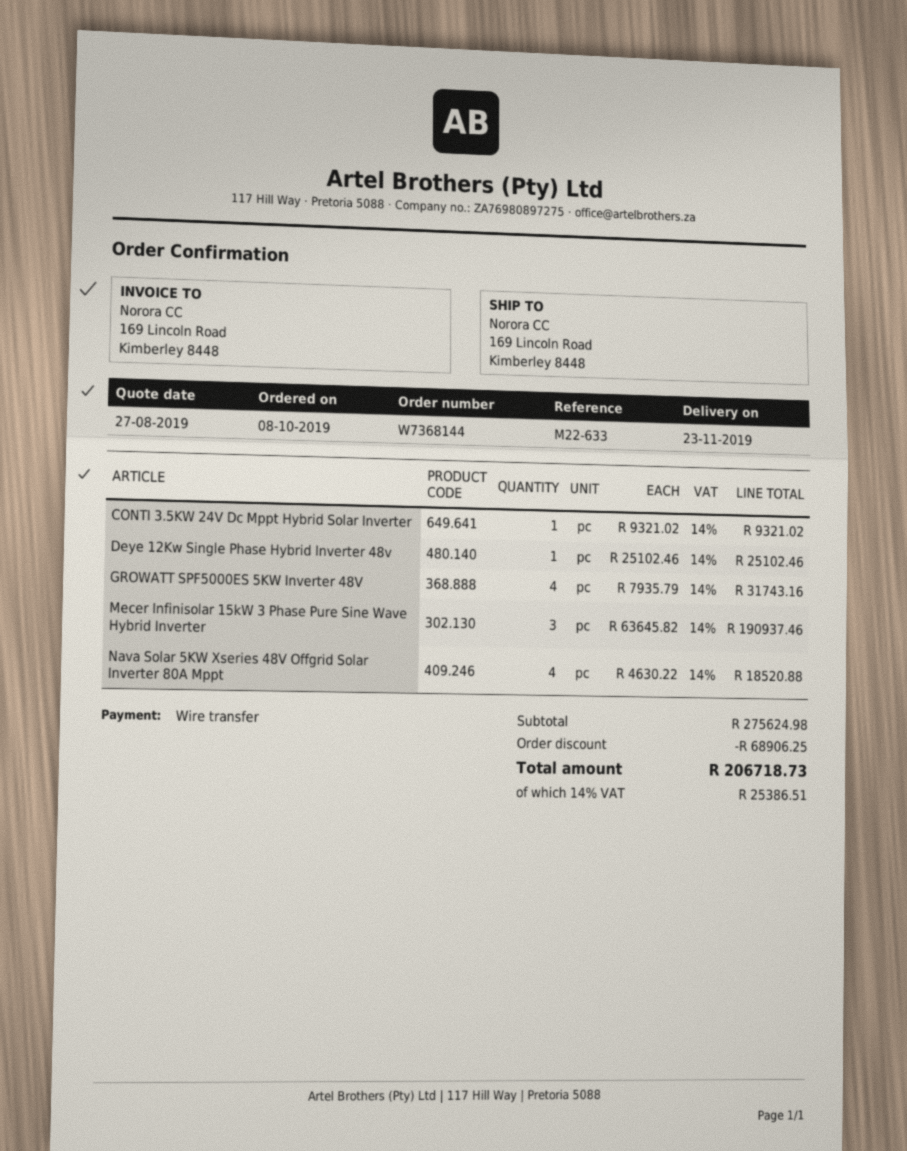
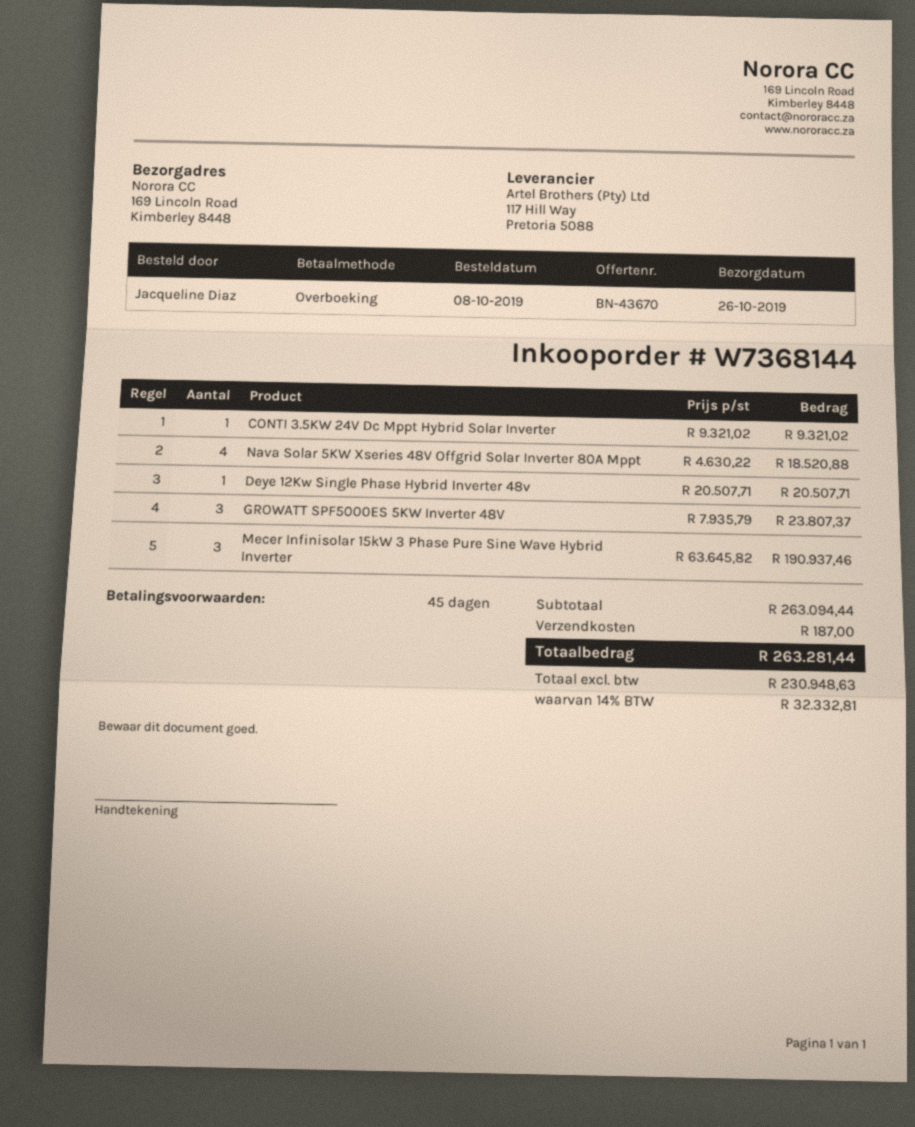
delivery date: 2019-11-23 -> 2019-10-26
Deye 12Kw Single Phase Hybrid Inverter 48v: 1 x 25102.46 = 25102.46 -> 1 x 20507.71 = 20507.71
GROWATT SPF5000ES 5KW Inverter 48V: 4 x 7935.79 = 31743.16 -> 3 x 7935.79 = 23807.37
subtotal: 275624.98 -> 263094.44
discount: 68906.25 -> none
shipping: none -> 187.00
tax: 14% = 25386.51 -> 14% = 32332.81
total: 206718.73 -> 263281.44

